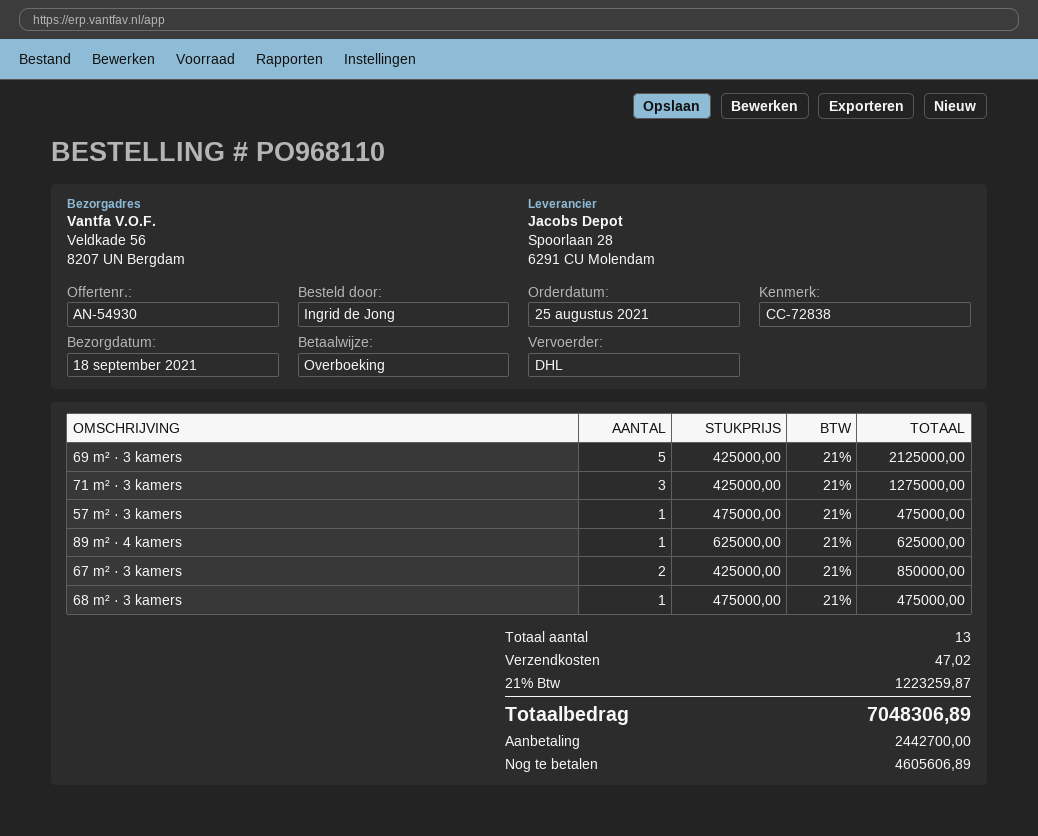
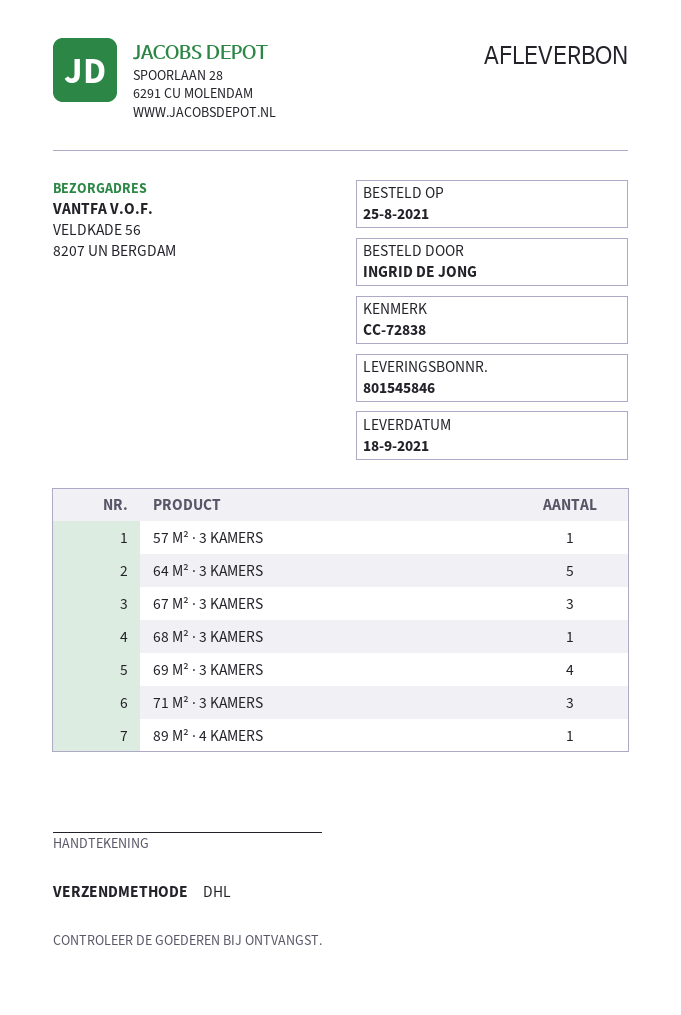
69 m² · 3 kamers: 5 -> 4
67 m² · 3 kamers: 2 -> 3
64 M² · 3 KAMERS: none -> 5

